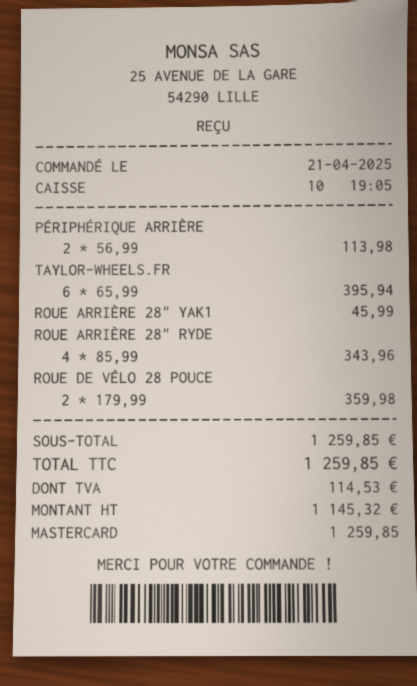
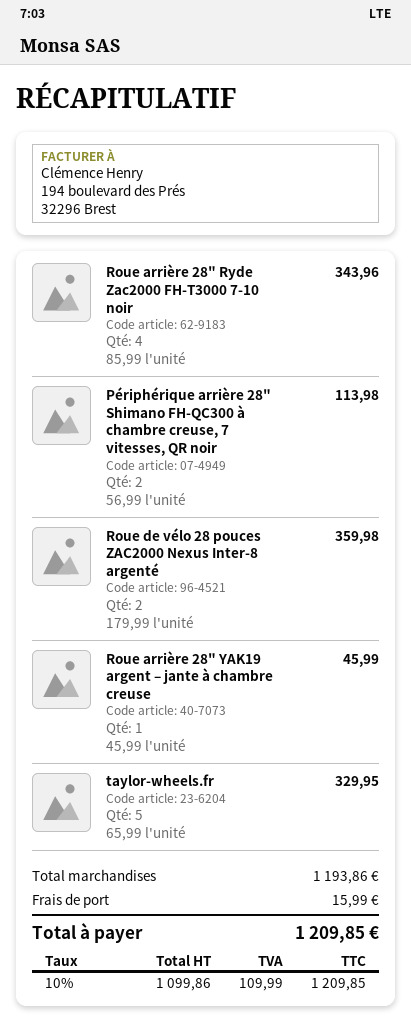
TAYLOR-WHEELS.FR: 6 x 65.99 = 395.94 -> 5 x 65.99 = 329.95
subtotal: 1259.85 -> 1193.86
shipping: none -> 15.99
net: 1145.32 -> 1099.86
tax: 114.53 -> 109.99
total: 1259.85 -> 1209.85

